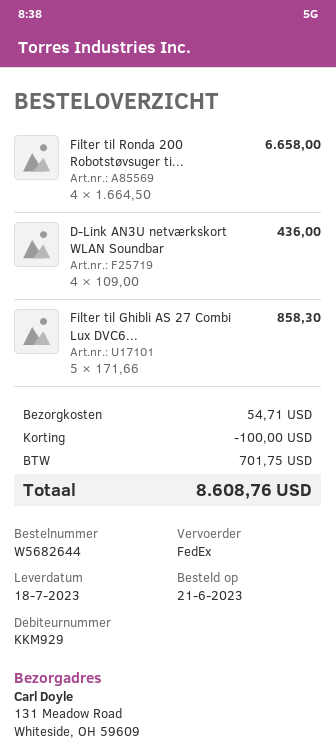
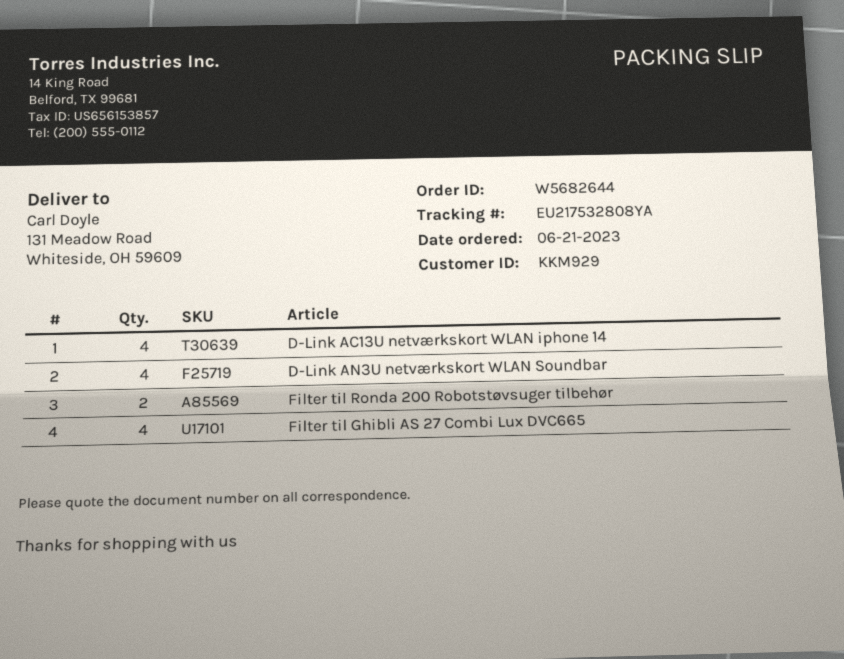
Filter til Ronda 200 Robotstøvsuger ti...: 4 -> 2
Filter til Ghibli AS 27 Combi Lux DVC6...: 5 -> 4
D-Link AC13U netværkskort WLAN iphone 14: none -> 4

